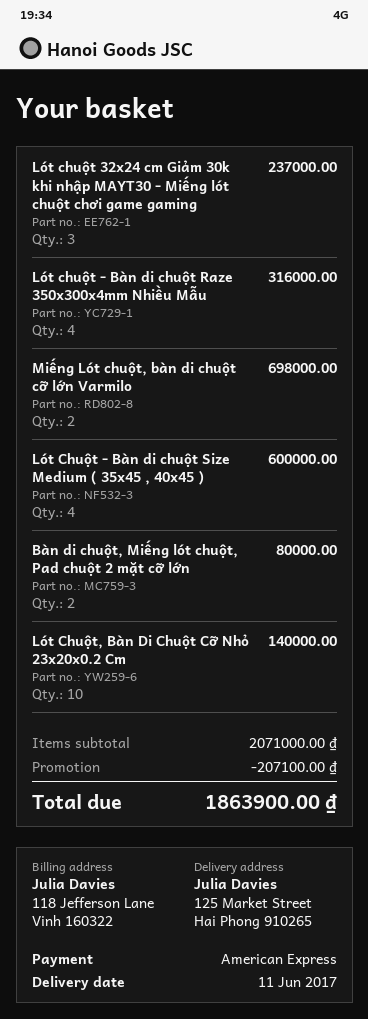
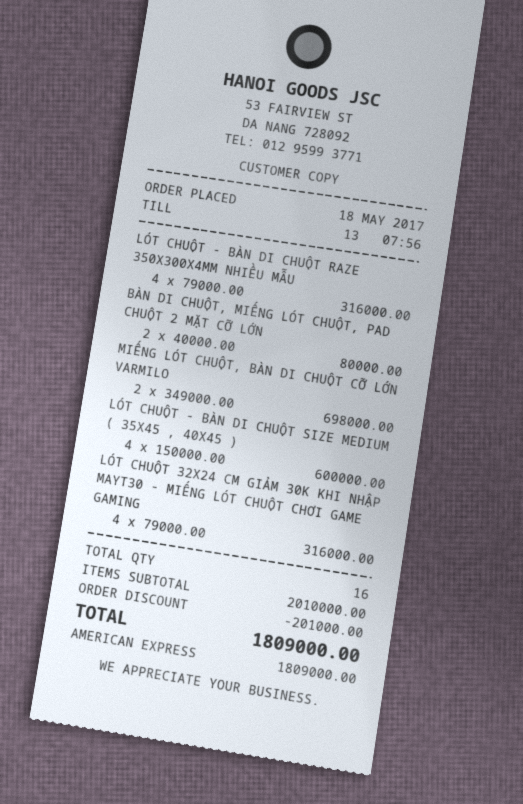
Lót chuột 32x24 cm Giảm 30k khi nhập MAYT30 - Miếng lót chuột chơi game gaming: 3 for 237000.00 -> 4 for 316000.00
Lót Chuột, Bàn Di Chuột Cỡ Nhỏ 23x20x0.2 Cm: 10 for 140000.00 -> none
subtotal: 2071000.00 -> 2010000.00
discount: 207100.00 -> 201000.00
total: 1863900.00 -> 1809000.00

